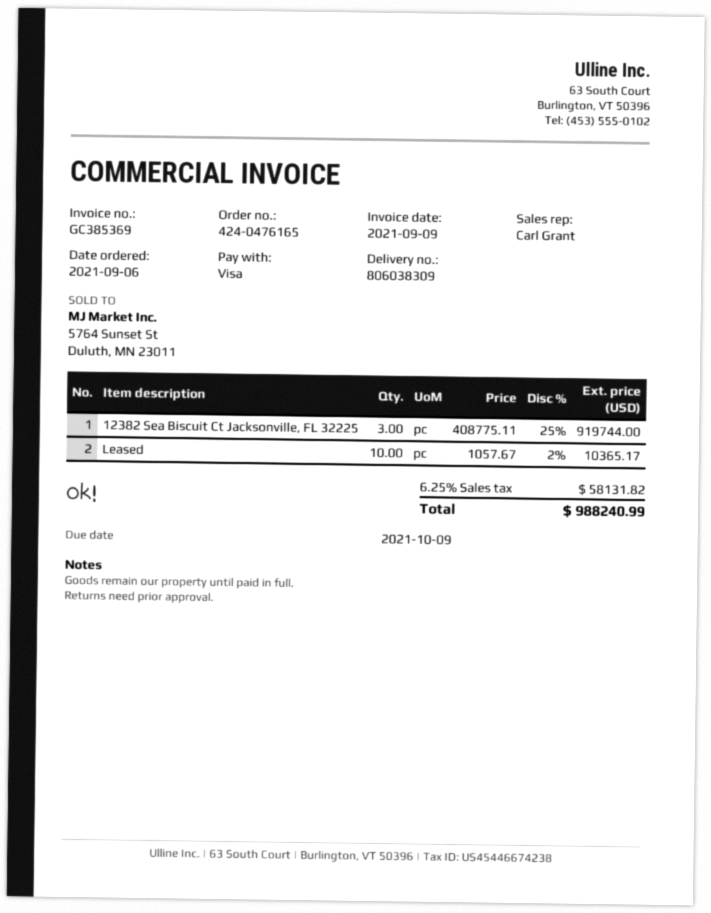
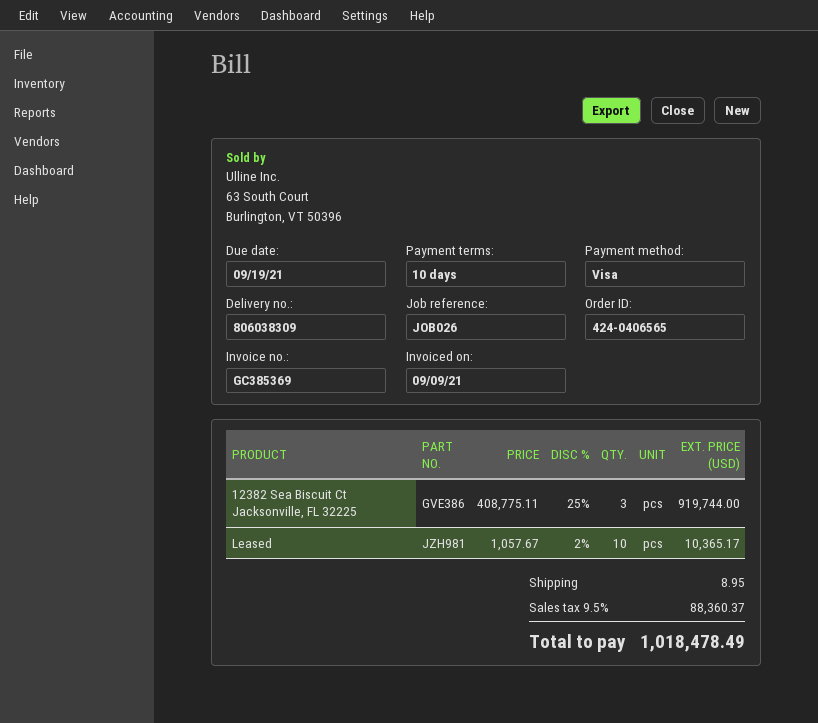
order number: 424-0476165 -> 424-0406565
due date: 2021-10-09 -> 2021-09-19
shipping: none -> 8.95
tax: 6.25% = 58131.82 -> 9.5% = 88360.37
total: 988240.99 -> 1018478.49

